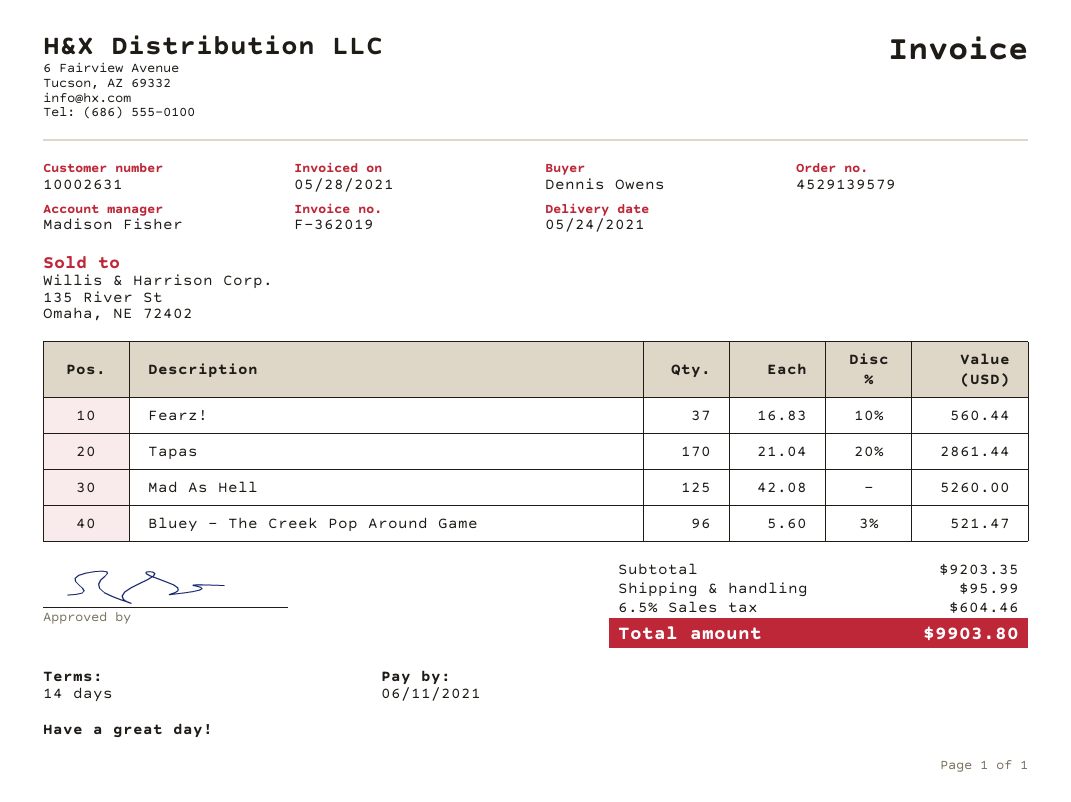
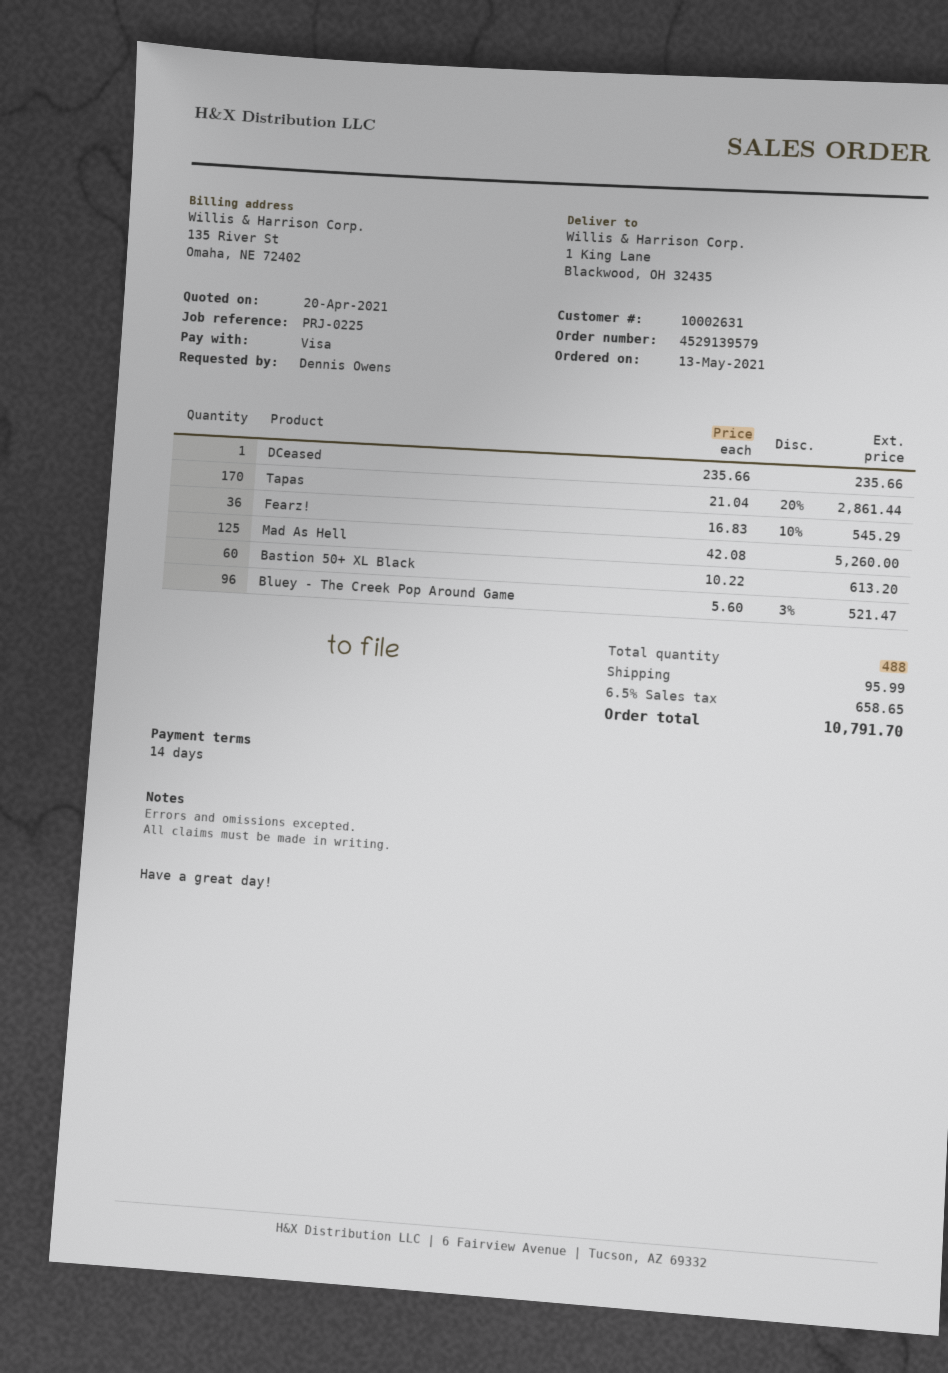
Fearz!: 37 x 16.83 - 10% = 560.44 -> 36 x 16.83 - 10% = 545.29
DCeased: none -> 1 x 235.66 = 235.66
Bastion 50+ XL Black: none -> 60 x 10.22 = 613.20
tax: 6.5% = 604.46 -> 6.5% = 658.65
total: 9903.80 -> 10791.70

